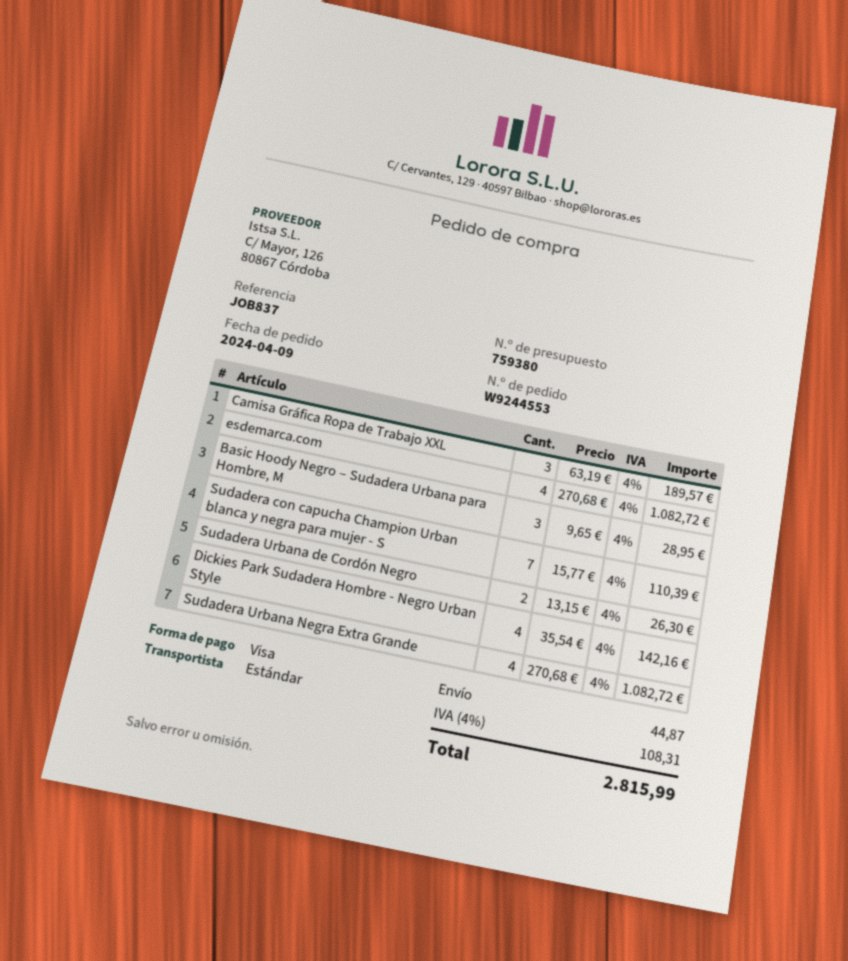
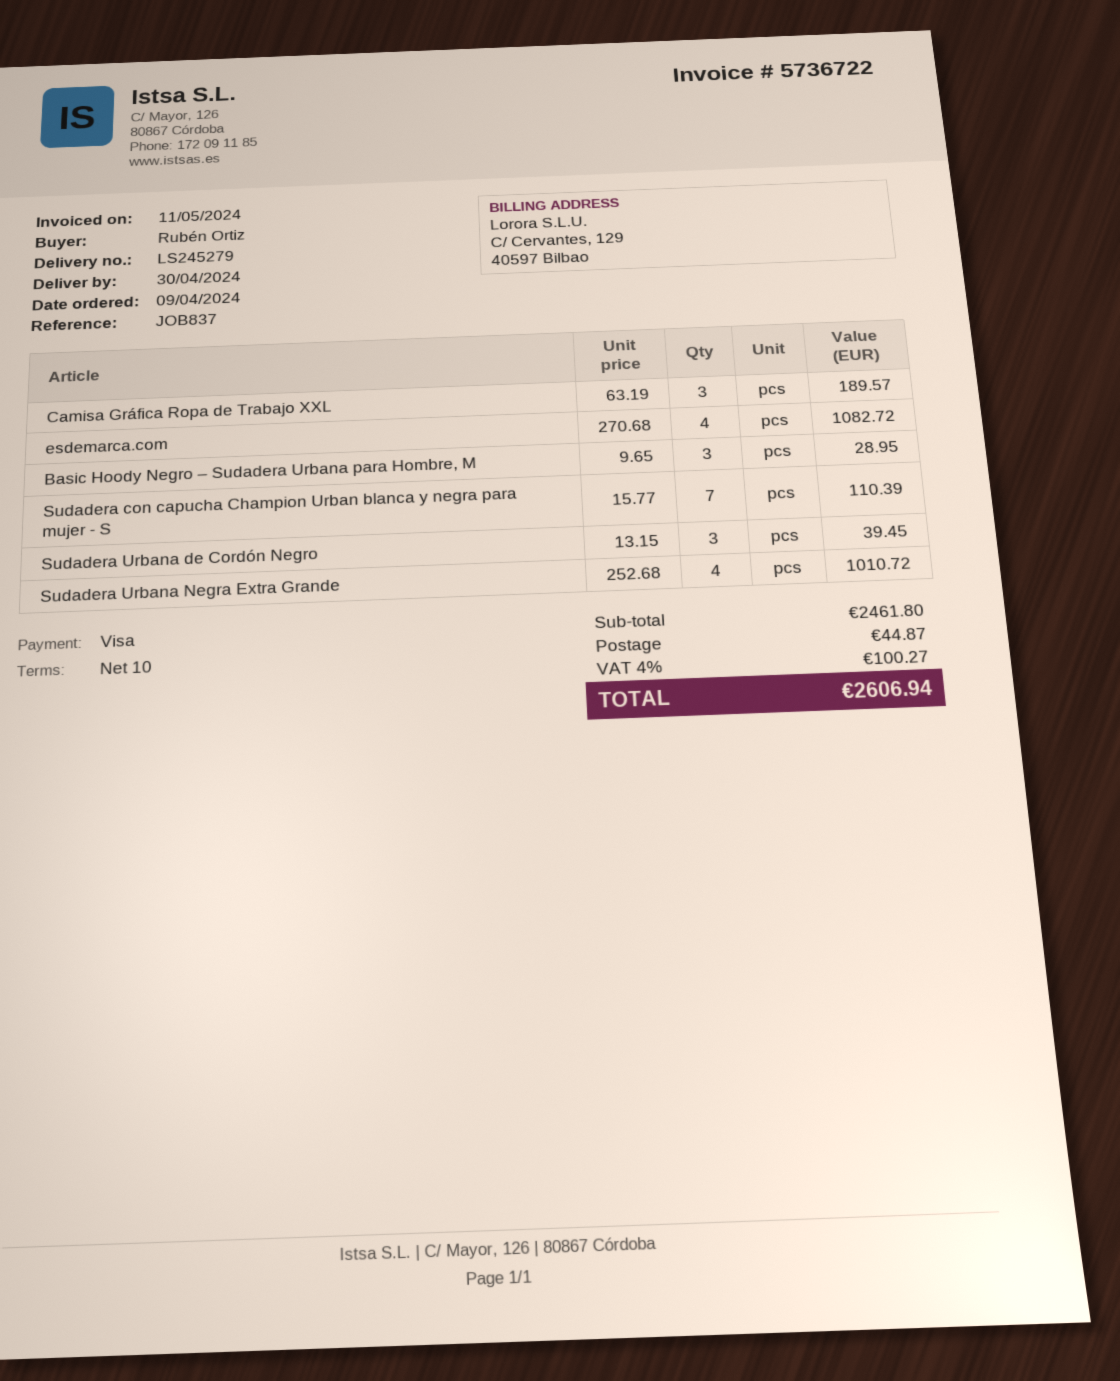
Sudadera Urbana de Cordón Negro: 2 x 13.15 = 26.30 -> 3 x 13.15 = 39.45
Dickies Park Sudadera Hombre - Negro Urban Style: 4 x 35.54 = 142.16 -> none
Sudadera Urbana Negra Extra Grande: 4 x 270.68 = 1082.72 -> 4 x 252.68 = 1010.72
tax: 4% = 108.31 -> 4% = 100.27
total: 2815.99 -> 2606.94

